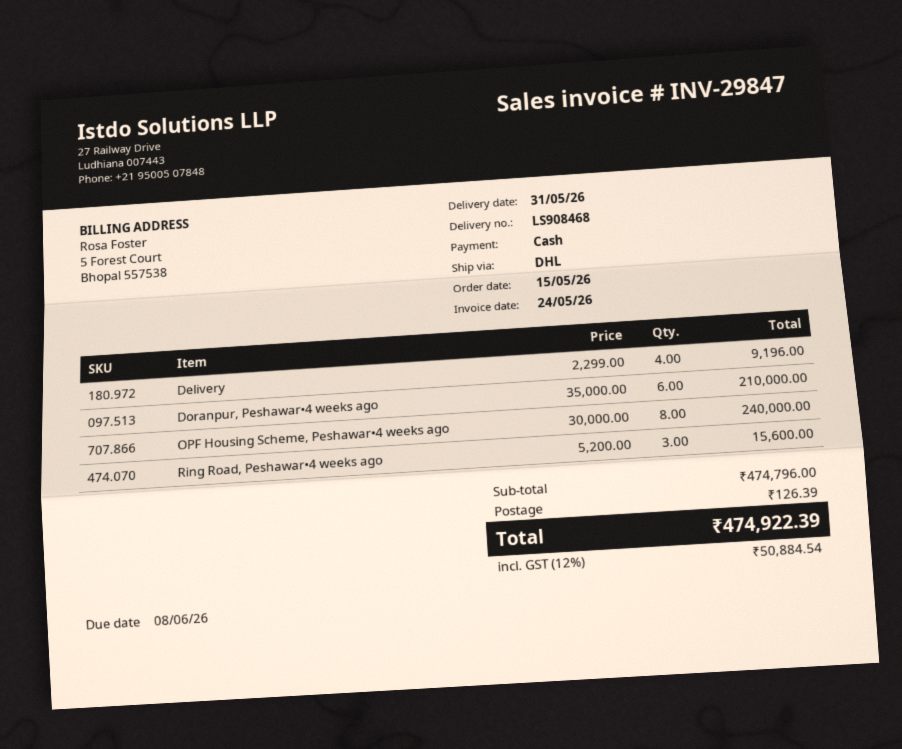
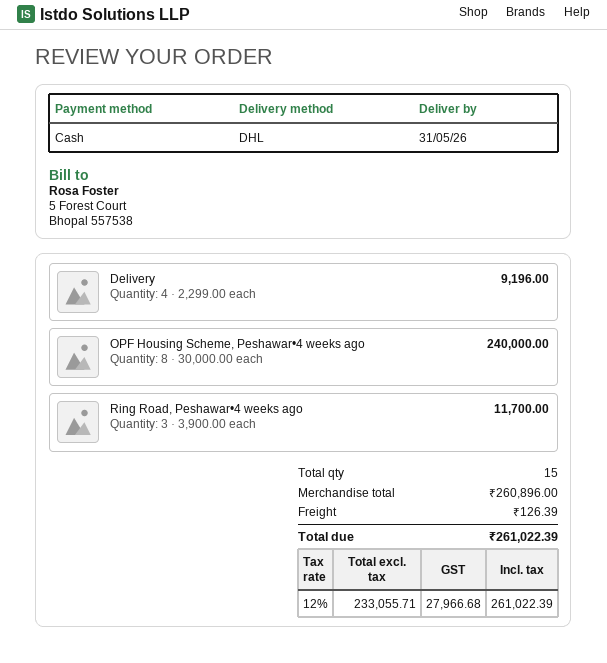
Doranpur, Peshawar•4 weeks ago: 6 x 35000.00 = 210000.00 -> none
Ring Road, Peshawar•4 weeks ago: 3 x 5200.00 = 15600.00 -> 3 x 3900.00 = 11700.00
subtotal: 474796.00 -> 260896.00
tax: 12% = 50884.54 -> 12% = 27966.68
total: 474922.39 -> 261022.39

